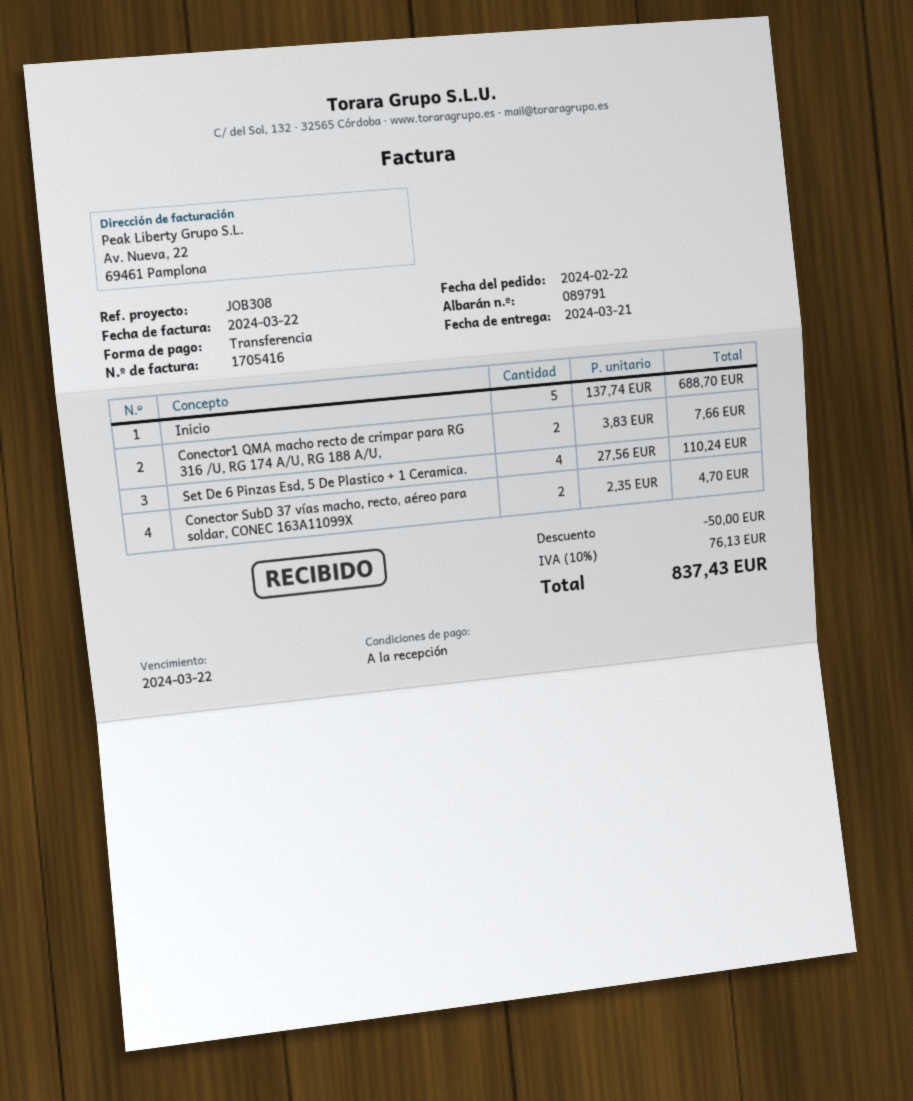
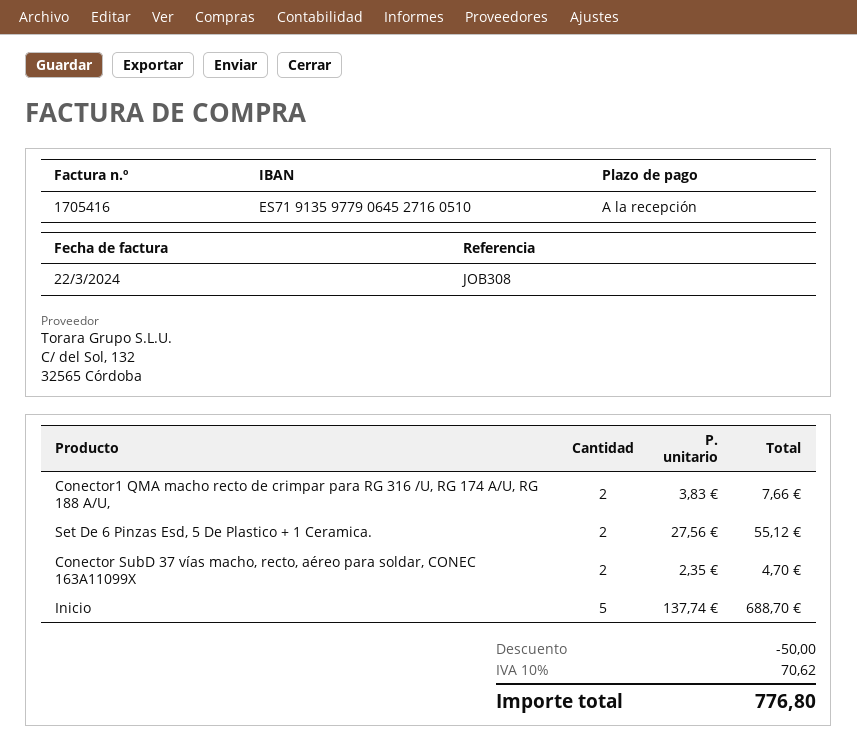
Set De 6 Pinzas Esd, 5 De Plastico + 1 Ceramica.: 4 x 27.56 = 110.24 -> 2 x 27.56 = 55.12
tax: 10% = 76.13 -> 10% = 70.62
total: 837.43 -> 776.80

